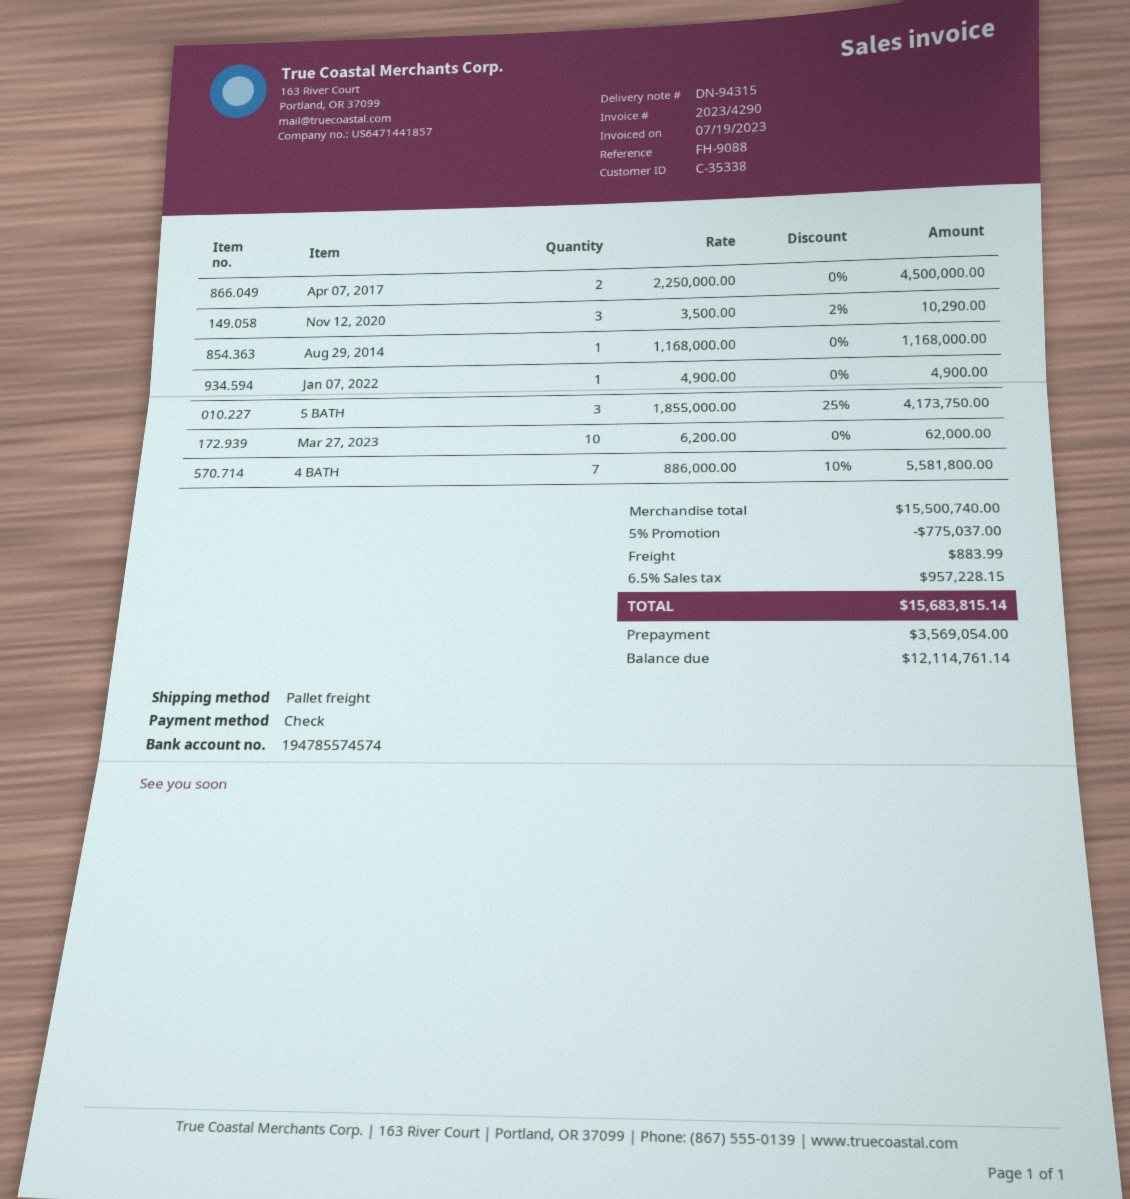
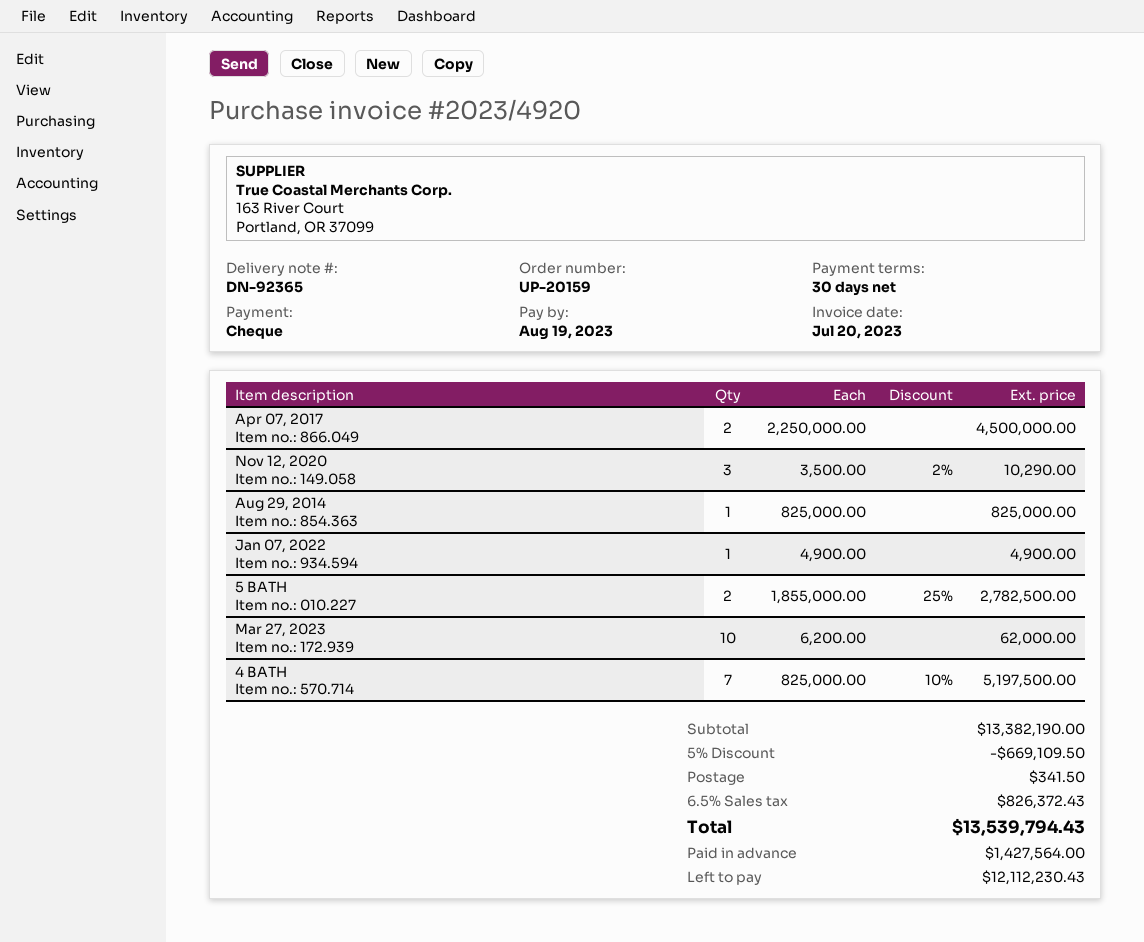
delivery note number: DN-94315 -> DN-92365
invoice number: 2023/4290 -> 2023/4920
invoice date: 2023-07-19 -> 2023-07-20
Aug 29, 2014: 1 x 1168000.00 = 1168000.00 -> 1 x 825000.00 = 825000.00
5 BATH: 3 x 1855000.00 - 25% = 4173750.00 -> 2 x 1855000.00 - 25% = 2782500.00
4 BATH: 7 x 886000.00 - 10% = 5581800.00 -> 7 x 825000.00 - 10% = 5197500.00
subtotal: 15500740.00 -> 13382190.00
discount: 5% = 775037.00 -> 5% = 669109.50
shipping: 883.99 -> 341.50
tax: 6.5% = 957228.15 -> 6.5% = 826372.43
total: 15683815.14 -> 13539794.43
deposit: 3569054.00 -> 1427564.00
balance: 12114761.14 -> 12112230.43

